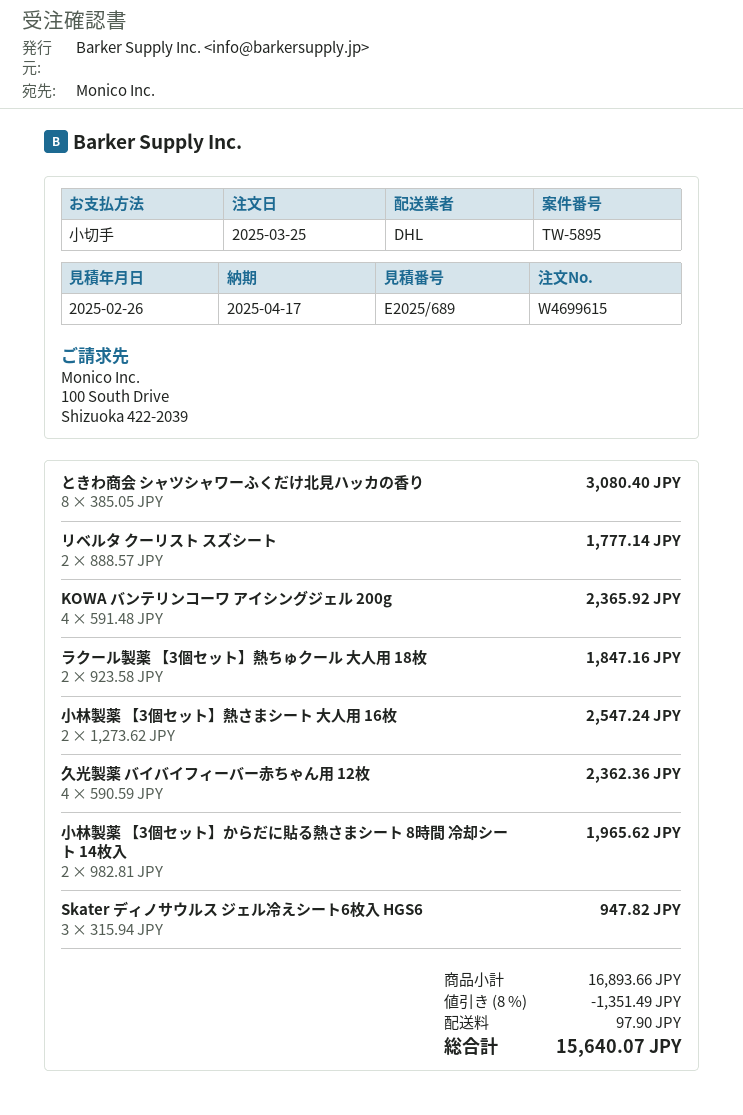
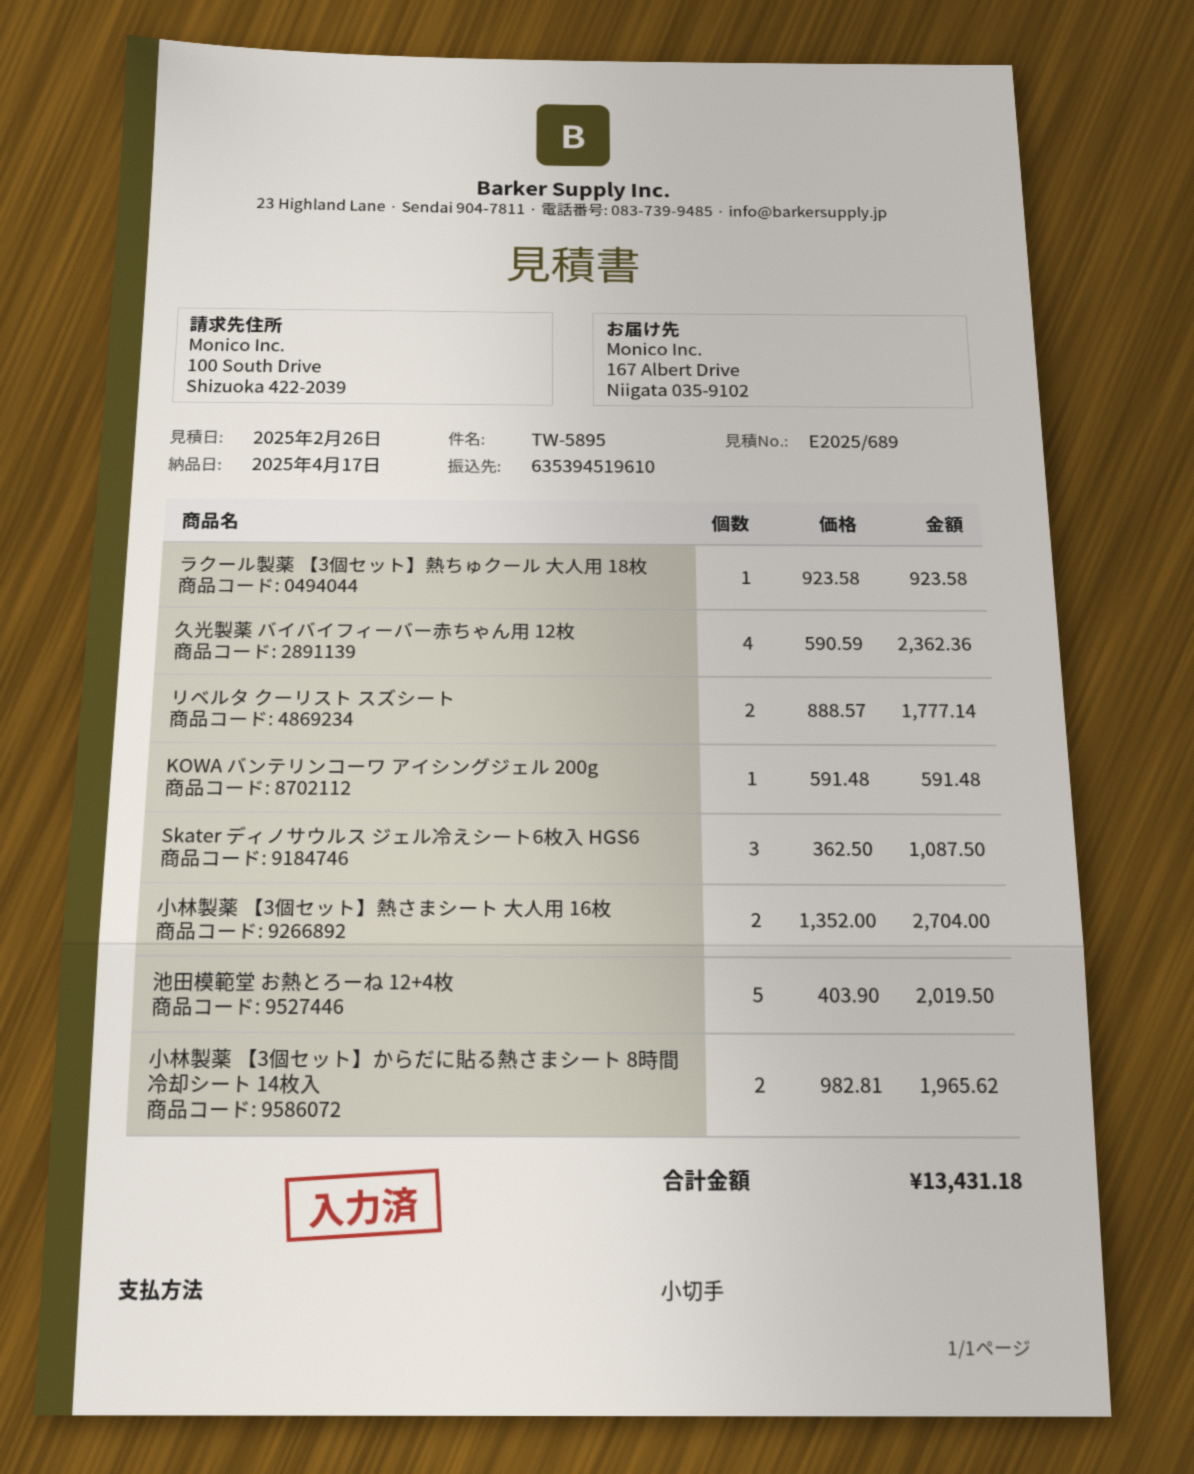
ときわ商会 シャツシャワーふくだけ北見ハッカの香り: 8 x 385.05 = 3080.40 -> none
KOWA バンテリンコーワ アイシングジェル 200g: 4 x 591.48 = 2365.92 -> 1 x 591.48 = 591.48
ラクール製薬 【3個セット】熱ちゅクール 大人用 18枚: 2 x 923.58 = 1847.16 -> 1 x 923.58 = 923.58
小林製薬 【3個セット】熱さまシート 大人用 16枚: 2 x 1273.62 = 2547.24 -> 2 x 1352.00 = 2704.00
Skater ディノサウルス ジェル冷えシート6枚入 HGS6: 3 x 315.94 = 947.82 -> 3 x 362.50 = 1087.50
池田模範堂 お熱とろーね 12+4枚: none -> 5 x 403.90 = 2019.50
discount: 8% = 1351.49 -> none
shipping: 97.90 -> none
total: 15640.07 -> 13431.18

